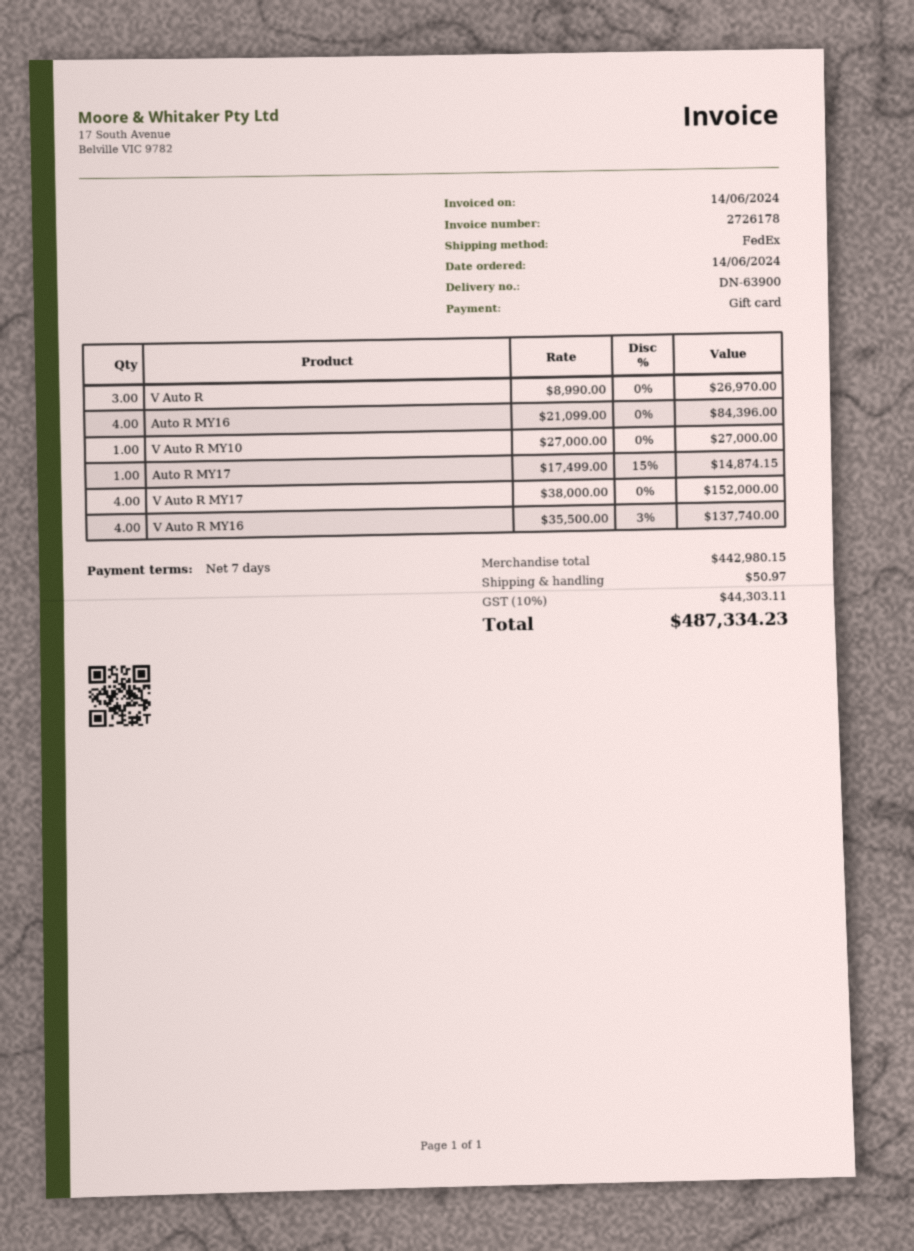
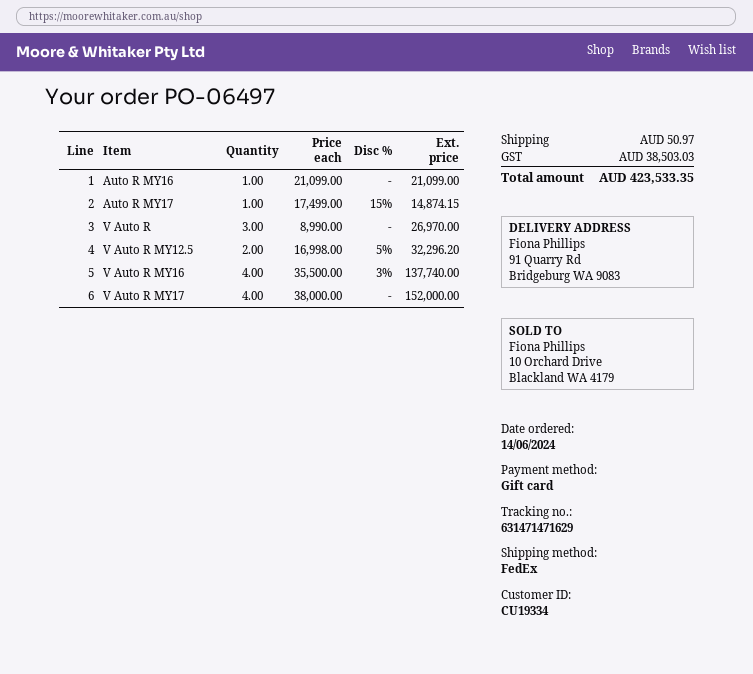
Auto R MY16: 4 x 21099.00 = 84396.00 -> 1 x 21099.00 = 21099.00
V Auto R MY10: 1 x 27000.00 = 27000.00 -> none
V Auto R MY12.5: none -> 2 x 16998.00 - 5% = 32296.20
tax: 44303.11 -> 38503.03
total: 487334.23 -> 423533.35

